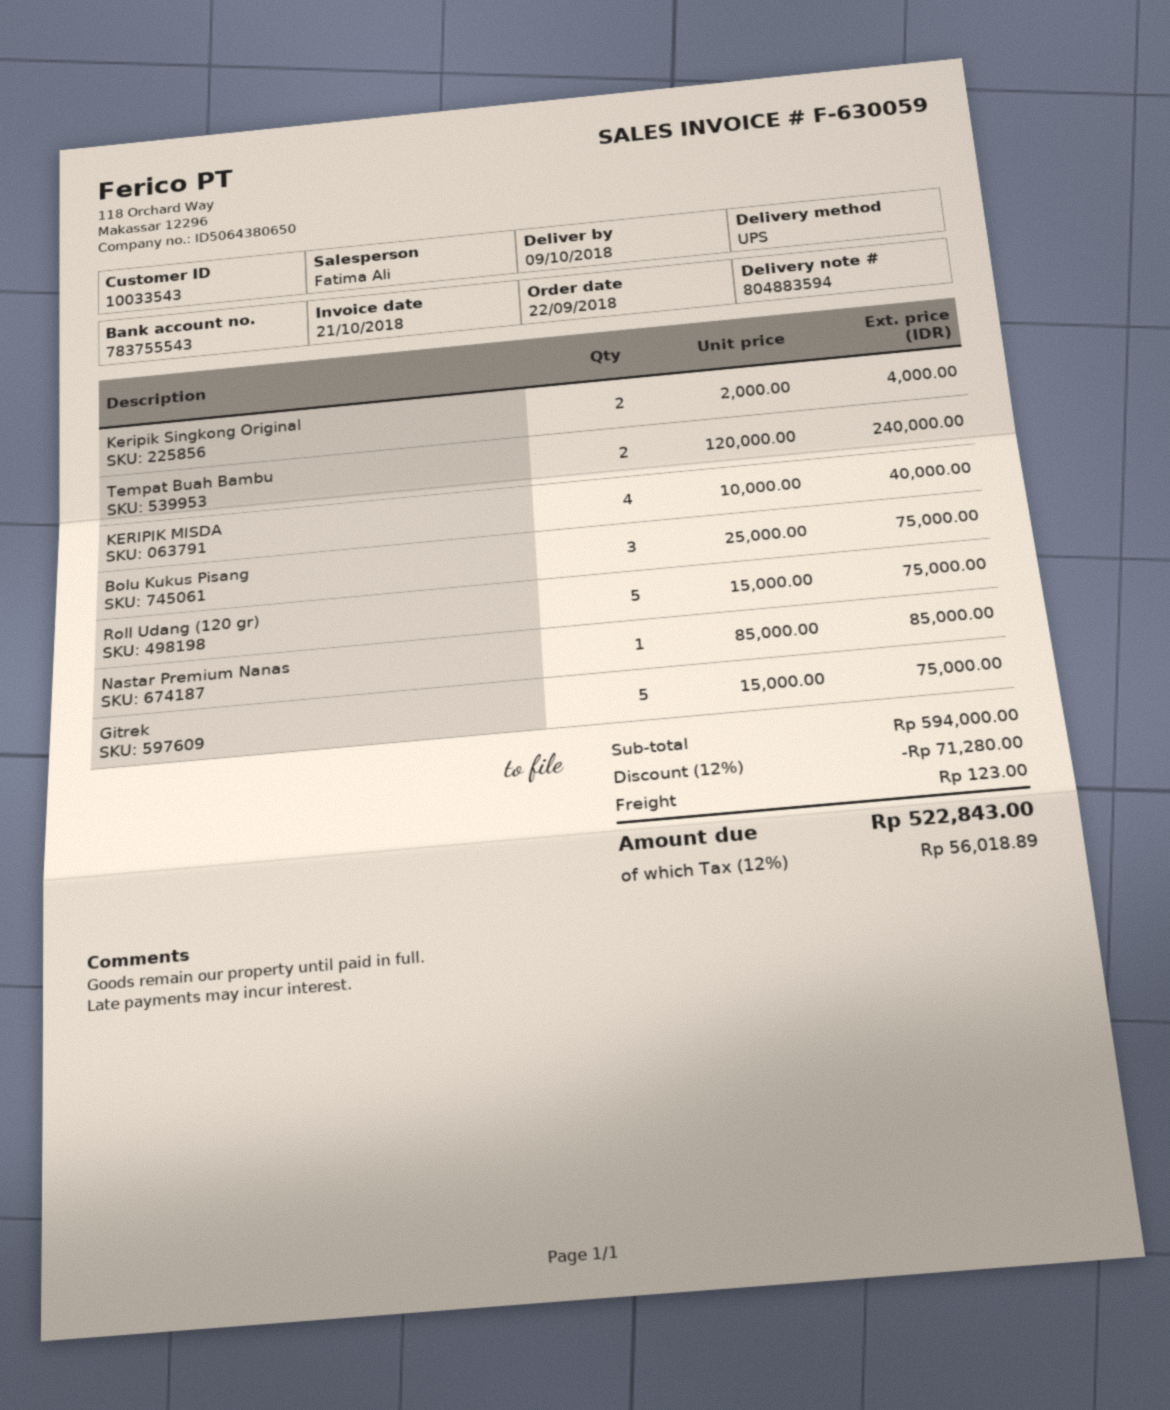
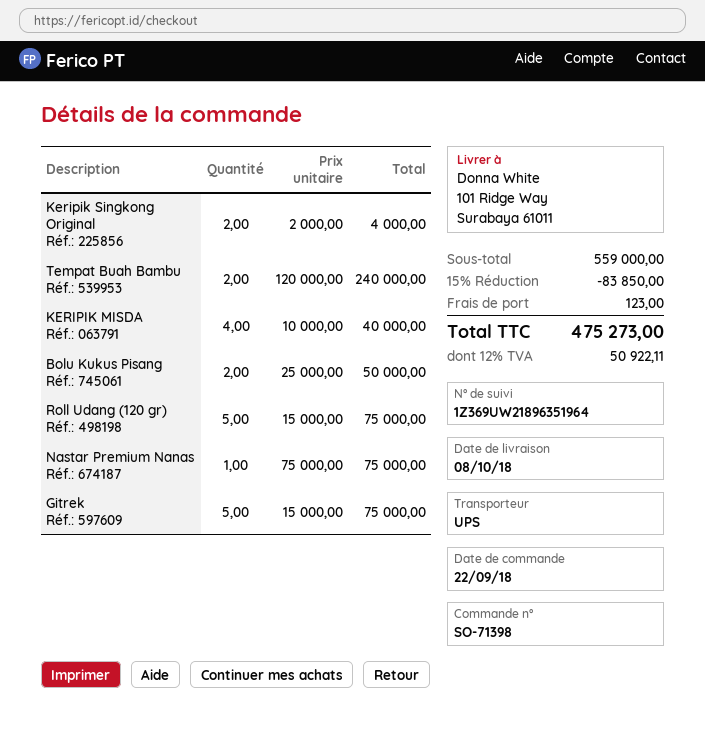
delivery date: 2018-10-09 -> 2018-10-08
Bolu Kukus Pisang: 3 x 25000.00 = 75000.00 -> 2 x 25000.00 = 50000.00
Nastar Premium Nanas: 1 x 85000.00 = 85000.00 -> 1 x 75000.00 = 75000.00
subtotal: 594000.00 -> 559000.00
discount: 12% = 71280.00 -> 15% = 83850.00
tax: 12% = 56018.89 -> 12% = 50922.11
total: 522843.00 -> 475273.00

